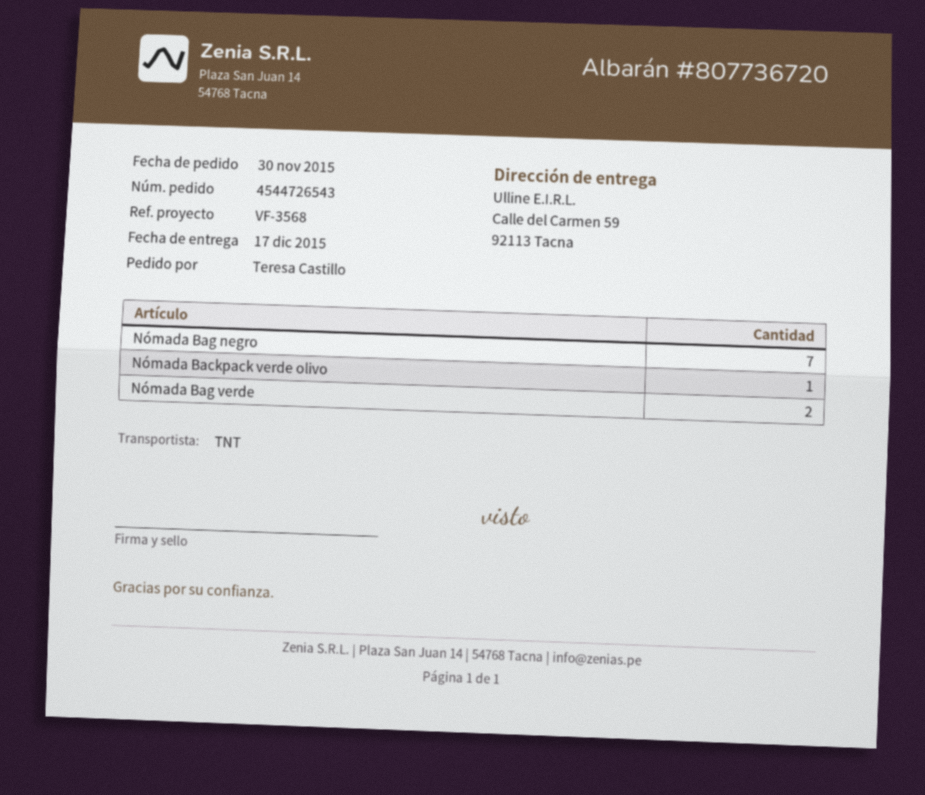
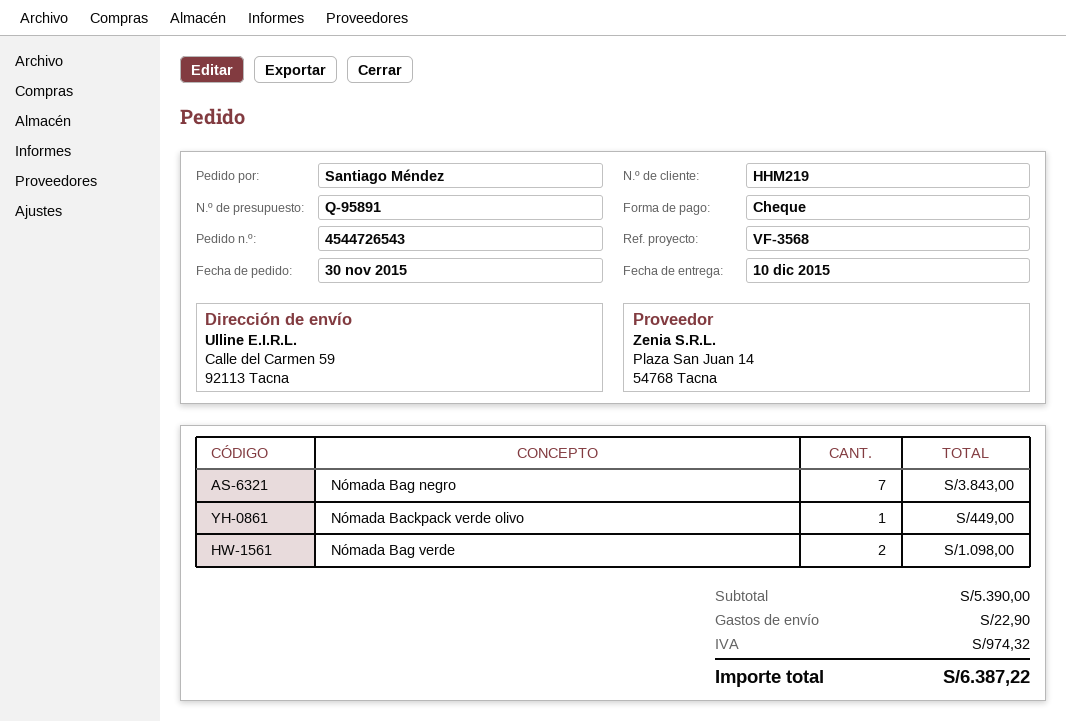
delivery date: 2015-12-17 -> 2015-12-10
ordered by: Teresa Castillo -> Santiago Méndez

